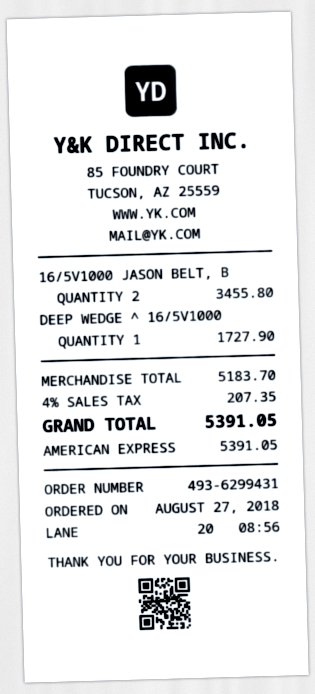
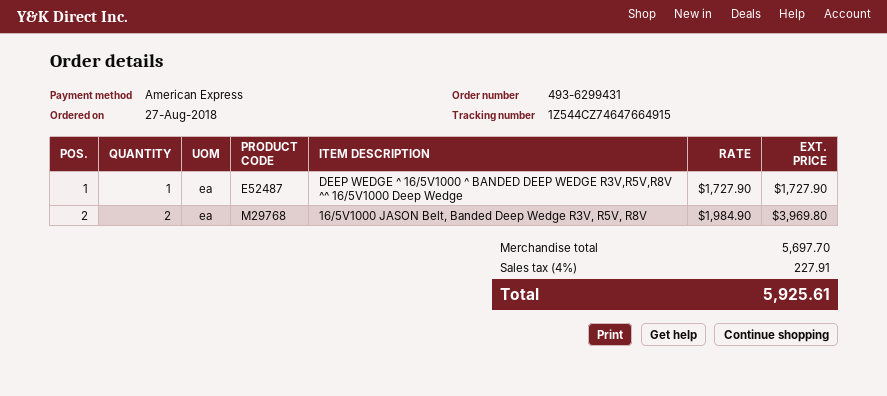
16/5V1000 JASON BELT, B: 2 for 3455.80 -> 2 for 3969.80
subtotal: 5183.70 -> 5697.70
tax: 4% = 207.35 -> 4% = 227.91
total: 5391.05 -> 5925.61

